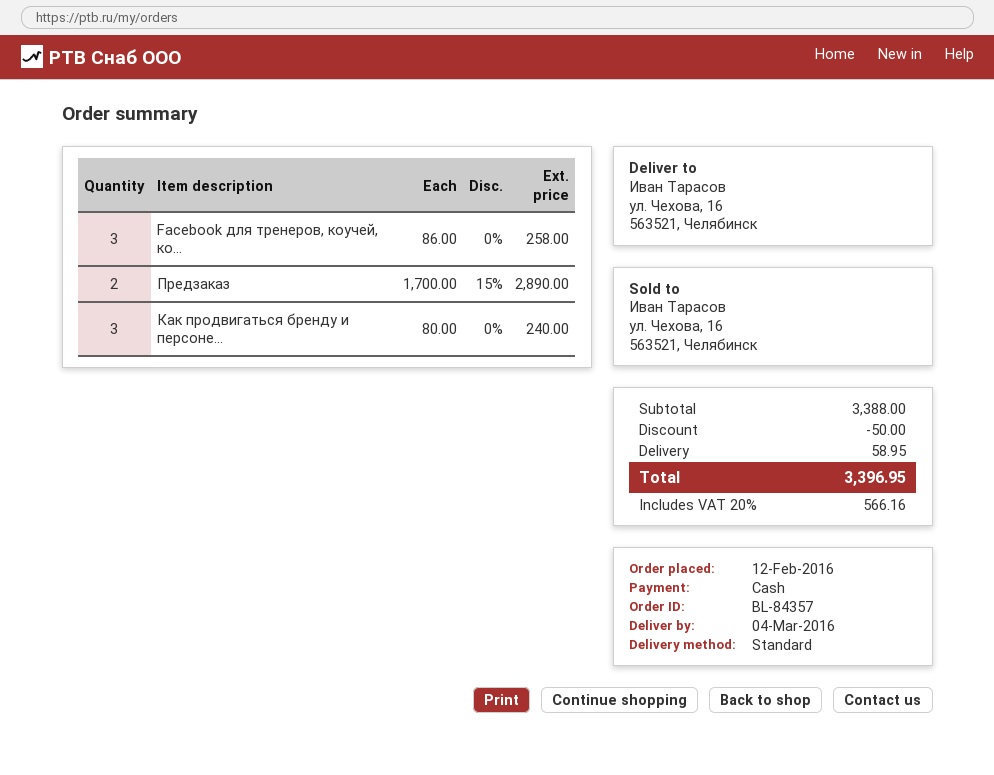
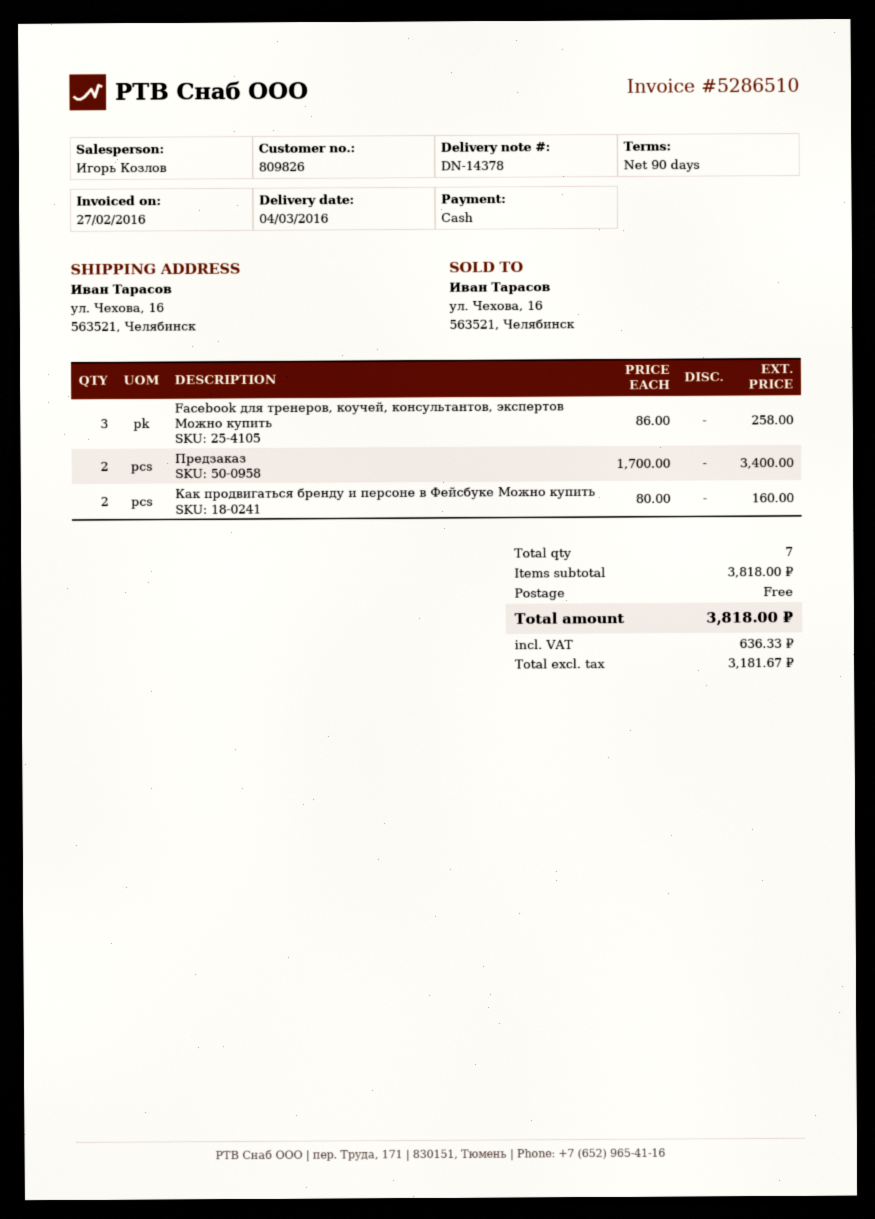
Предзаказ: 2 x 1700.00 - 15% = 2890.00 -> 2 x 1700.00 = 3400.00
Как продвигаться бренду и персоне...: 3 x 80.00 = 240.00 -> 2 x 80.00 = 160.00
subtotal: 3388.00 -> 3818.00
discount: 50.00 -> none
shipping: 58.95 -> 0.00
tax: 566.16 -> 636.33
total: 3396.95 -> 3818.00

